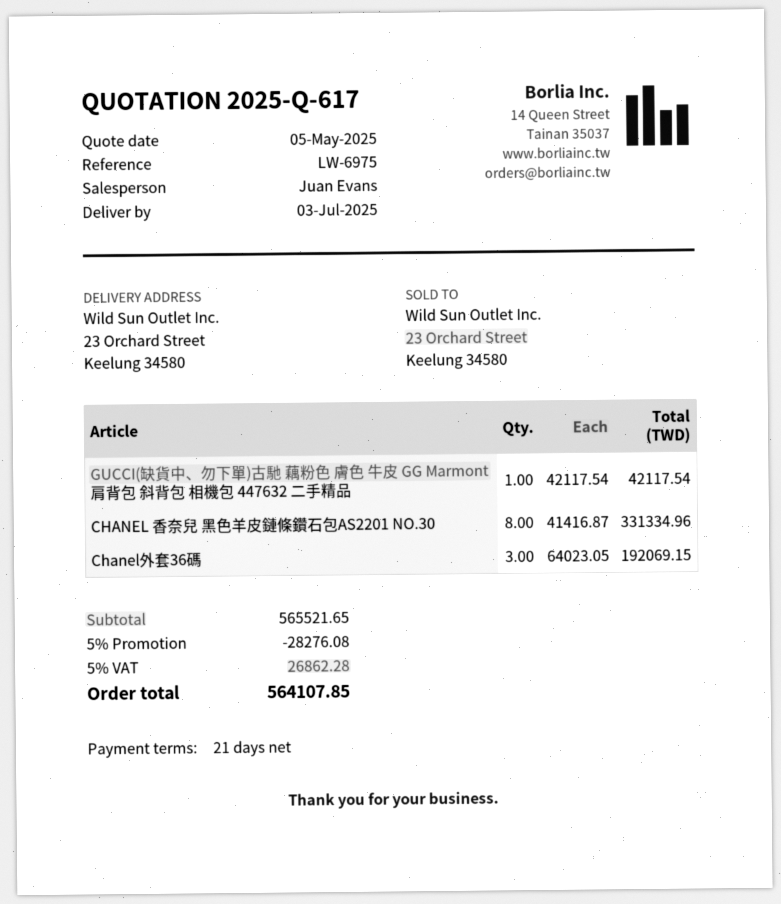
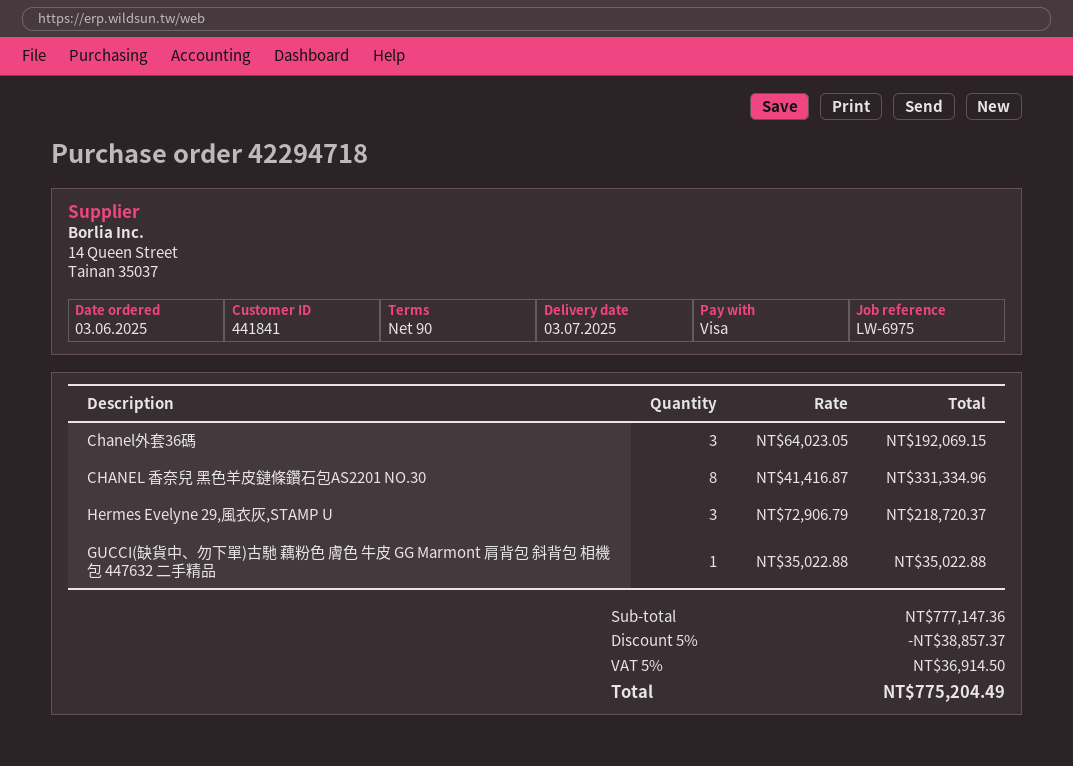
payment terms: 21 days -> 90 days
GUCCI(缺貨中、勿下單)古馳 藕粉色 膚色 牛皮 GG Marmont 肩背包 斜背包 相機包 447632 二手精品: 1 x 42117.54 = 42117.54 -> 1 x 35022.88 = 35022.88
Hermes Evelyne 29,風衣灰,STAMP U: none -> 3 x 72906.79 = 218720.37
subtotal: 565521.65 -> 777147.36
discount: 5% = 28276.08 -> 5% = 38857.37
tax: 5% = 26862.28 -> 5% = 36914.50
total: 564107.85 -> 775204.49

